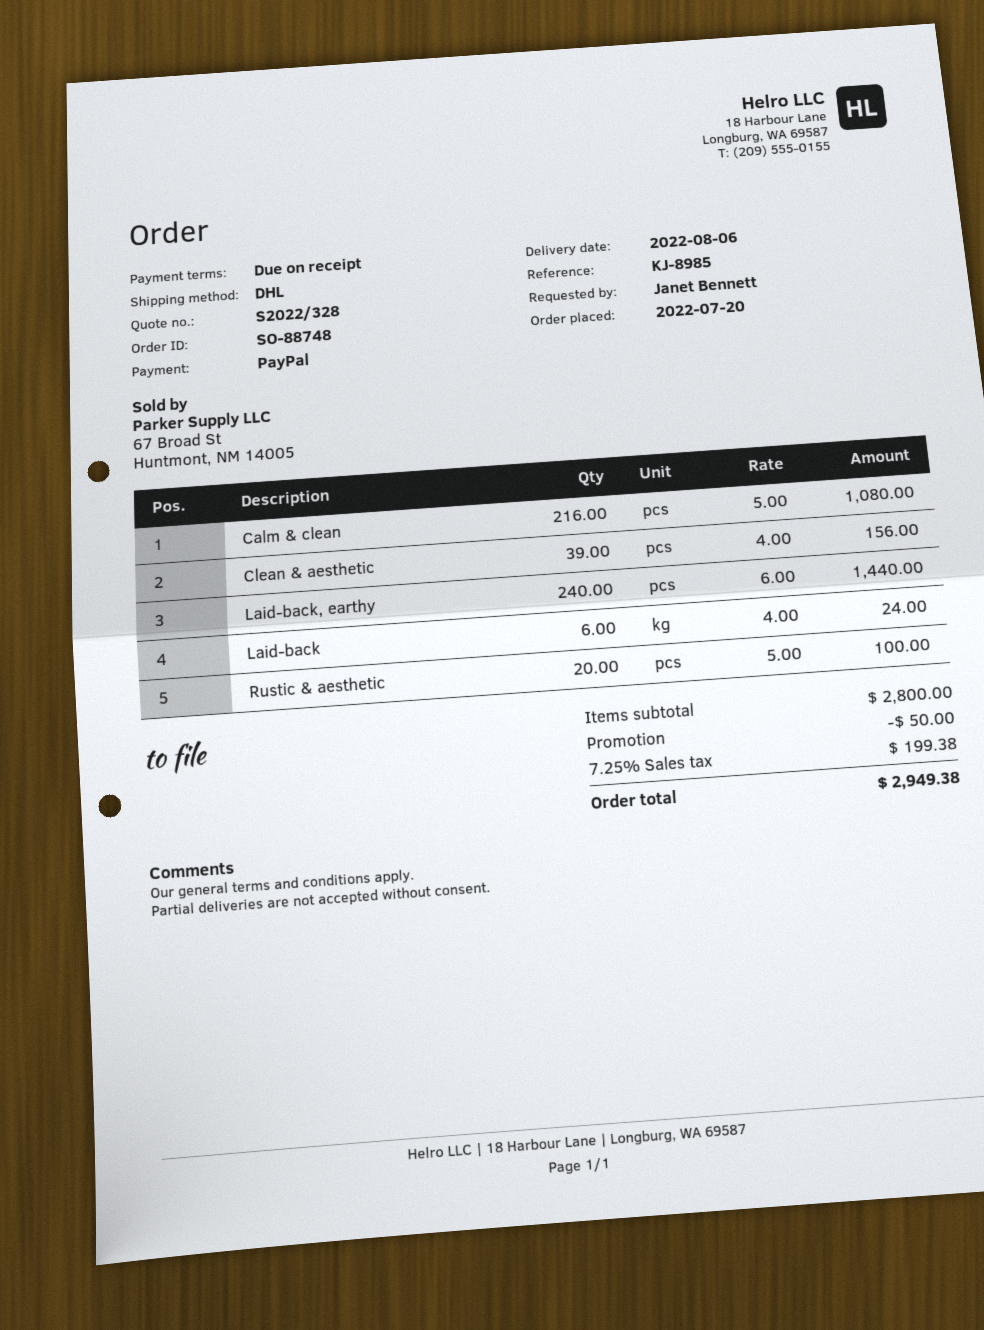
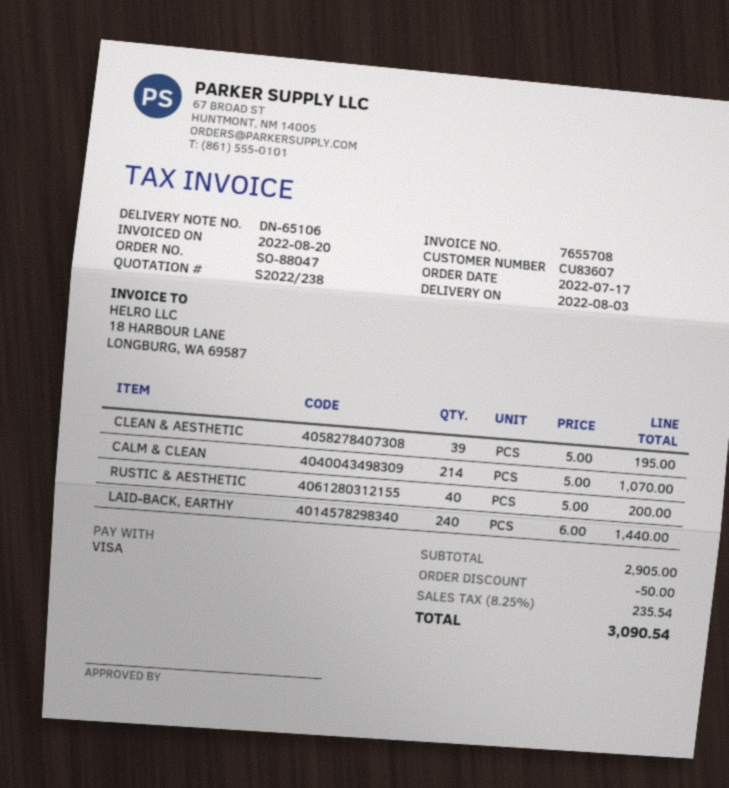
quote number: S2022/328 -> S2022/238
order number: SO-88748 -> SO-88047
order date: 2022-07-20 -> 2022-07-17
delivery date: 2022-08-06 -> 2022-08-03
payment method: PayPal -> Visa
Calm & clean: 216 x 5.00 = 1080.00 -> 214 x 5.00 = 1070.00
Clean & aesthetic: 39 x 4.00 = 156.00 -> 39 x 5.00 = 195.00
Laid-back: 6 x 4.00 = 24.00 -> none
Rustic & aesthetic: 20 x 5.00 = 100.00 -> 40 x 5.00 = 200.00
subtotal: 2800.00 -> 2905.00
tax: 7.25% = 199.38 -> 8.25% = 235.54
total: 2949.38 -> 3090.54

